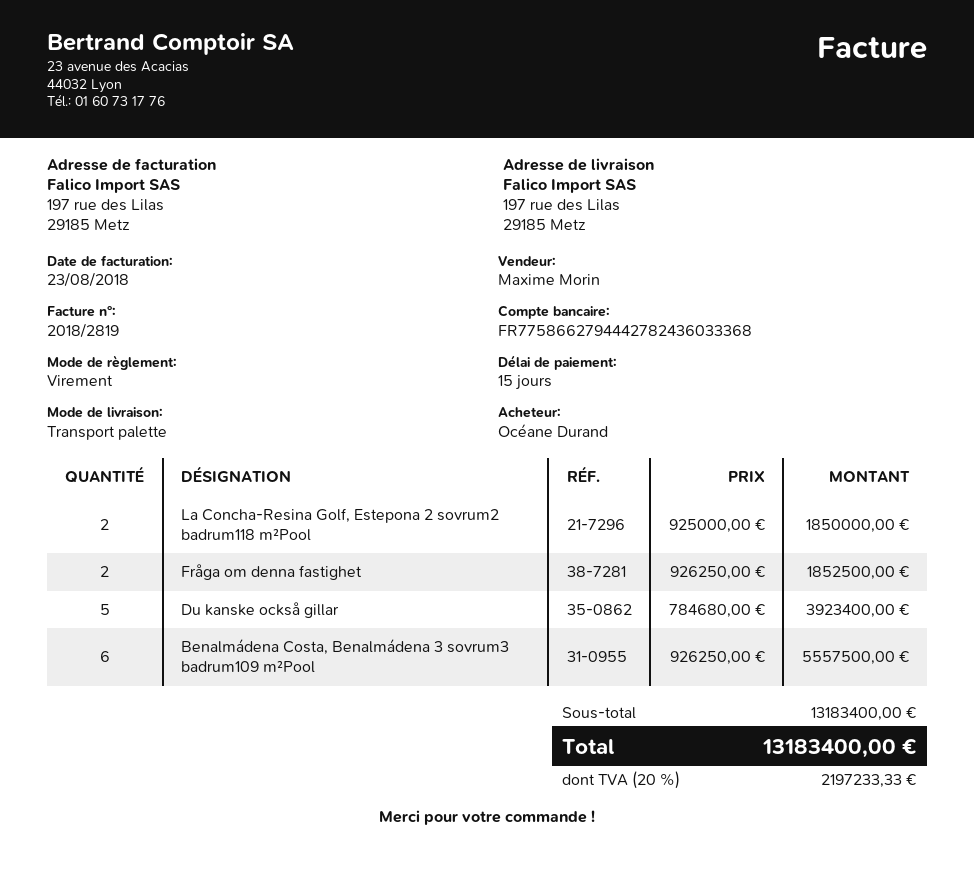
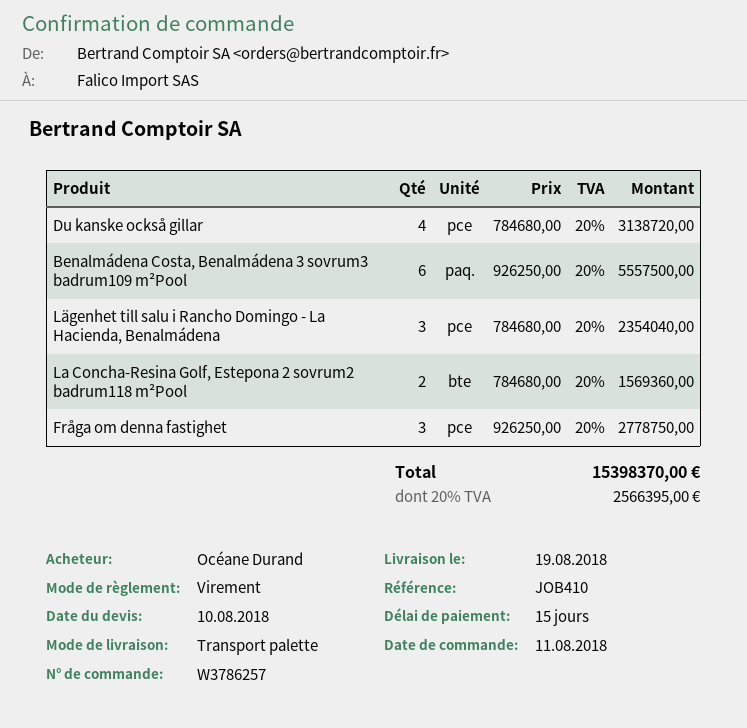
La Concha-Resina Golf, Estepona 2 sovrum2 badrum118 m²Pool: 2 x 925000.00 = 1850000.00 -> 2 x 784680.00 = 1569360.00
Fråga om denna fastighet: 2 x 926250.00 = 1852500.00 -> 3 x 926250.00 = 2778750.00
Du kanske också gillar: 5 x 784680.00 = 3923400.00 -> 4 x 784680.00 = 3138720.00
Lägenhet till salu i Rancho Domingo - La Hacienda, Benalmádena: none -> 3 x 784680.00 = 2354040.00
tax: 20% = 2197233.33 -> 20% = 2566395.00
total: 13183400.00 -> 15398370.00

